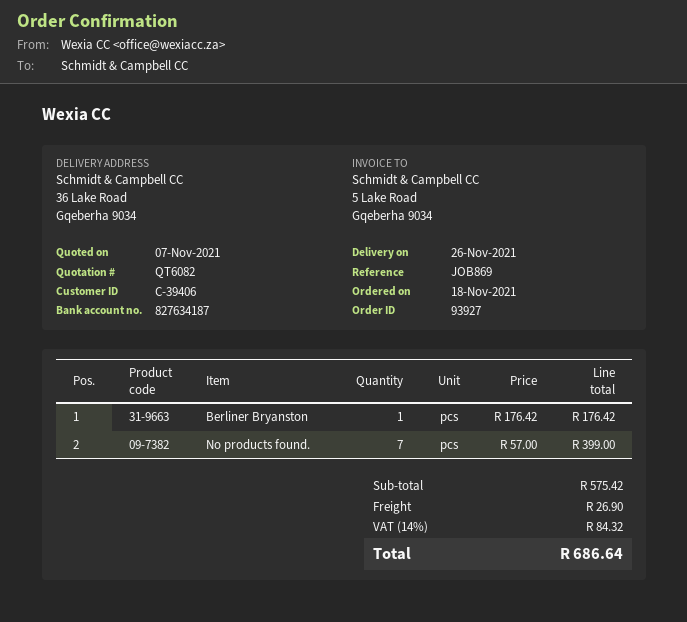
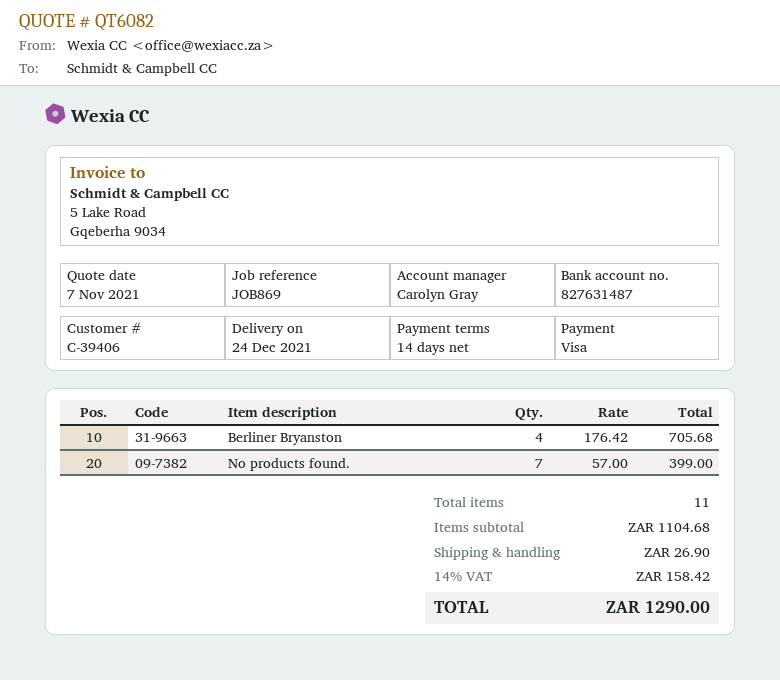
delivery date: 2021-11-26 -> 2021-12-24
bank account: 827634187 -> 827631487
Berliner Bryanston: 1 x 176.42 = 176.42 -> 4 x 176.42 = 705.68
subtotal: 575.42 -> 1104.68
tax: 14% = 84.32 -> 14% = 158.42
total: 686.64 -> 1290.00

